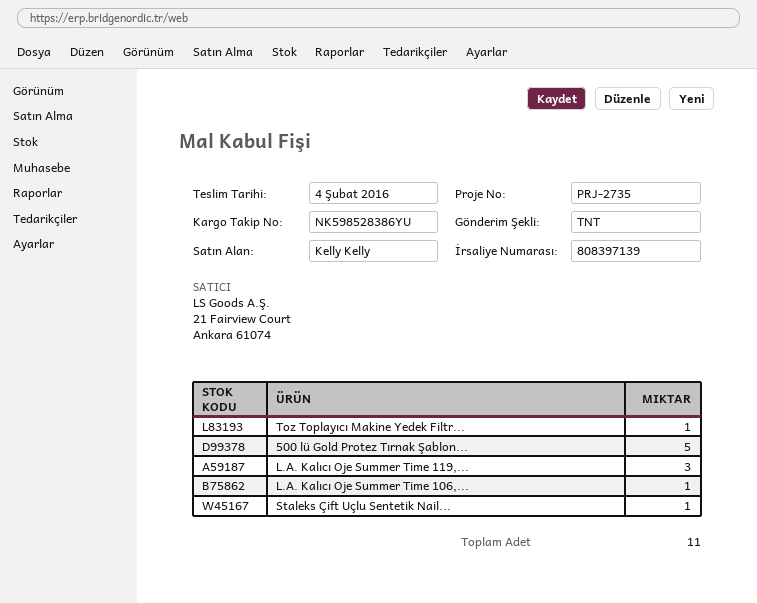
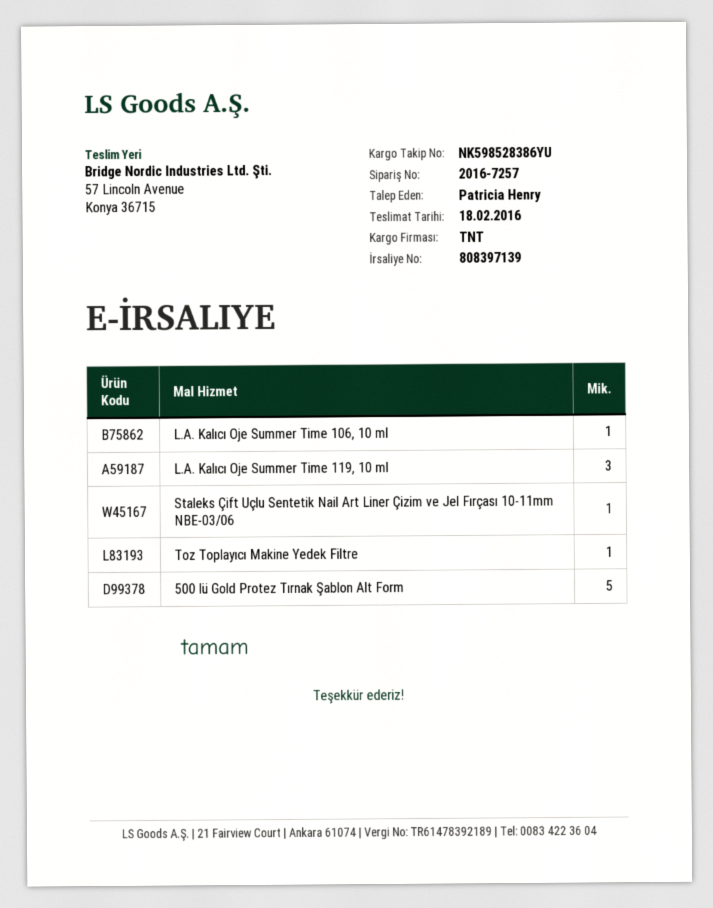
delivery date: 2016-02-04 -> 2016-02-18
ordered by: Kelly Kelly -> Patricia Henry

